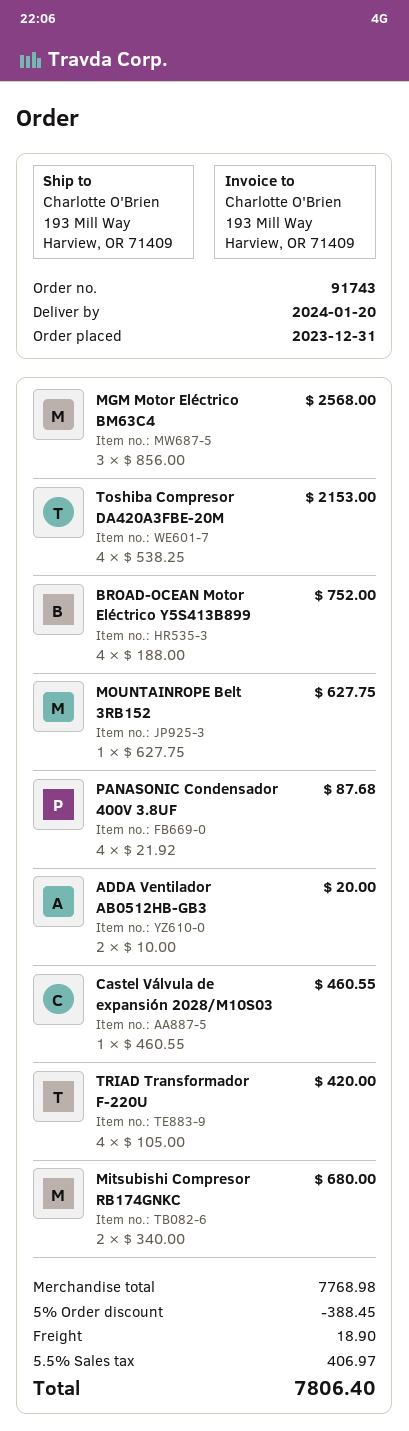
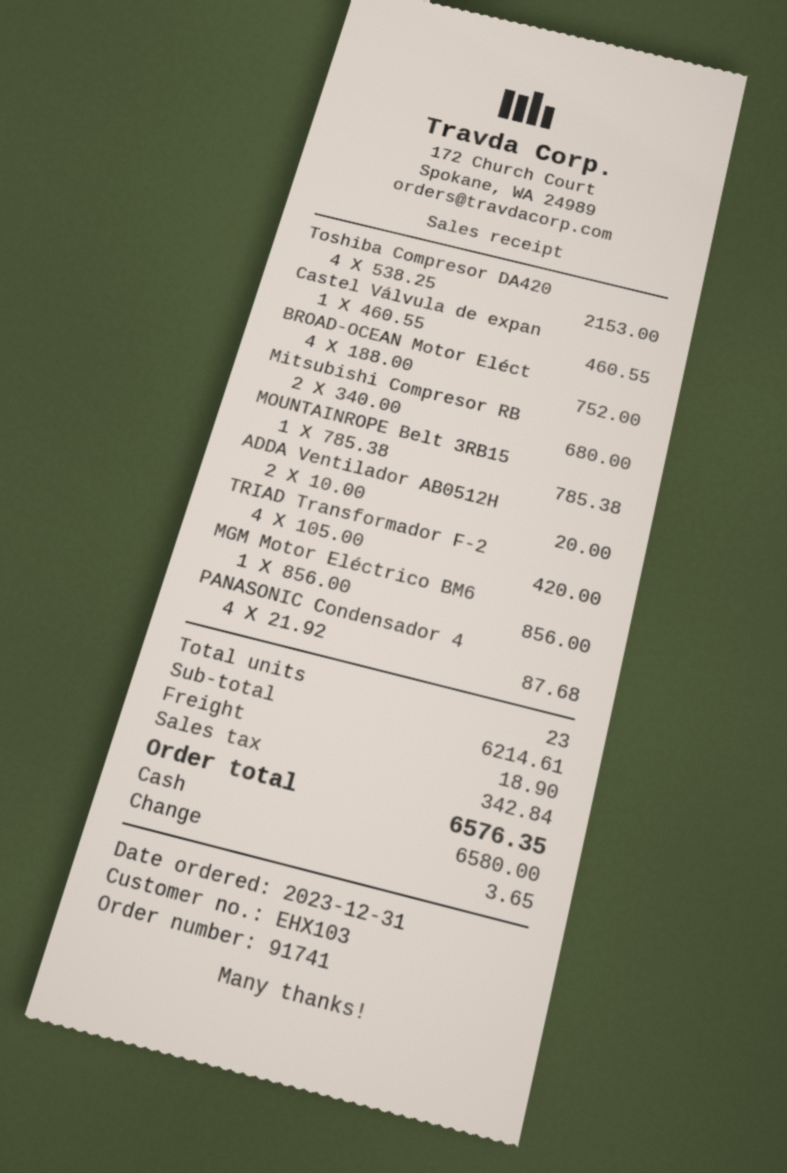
order number: 91743 -> 91741
MGM Motor Eléctrico BM63C4: 3 x 856.00 = 2568.00 -> 1 x 856.00 = 856.00
MOUNTAINROPE Belt 3RB152: 1 x 627.75 = 627.75 -> 1 x 785.38 = 785.38
subtotal: 7768.98 -> 6214.61
discount: 5% = 388.45 -> none
tax: 406.97 -> 342.84
total: 7806.40 -> 6576.35

